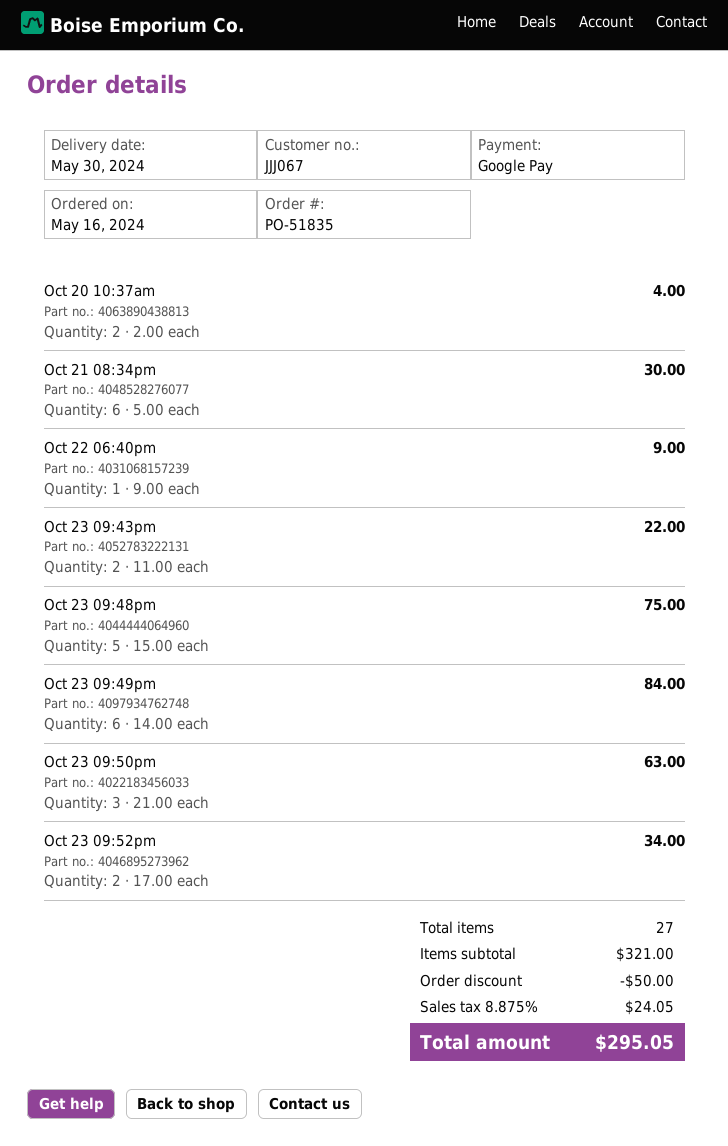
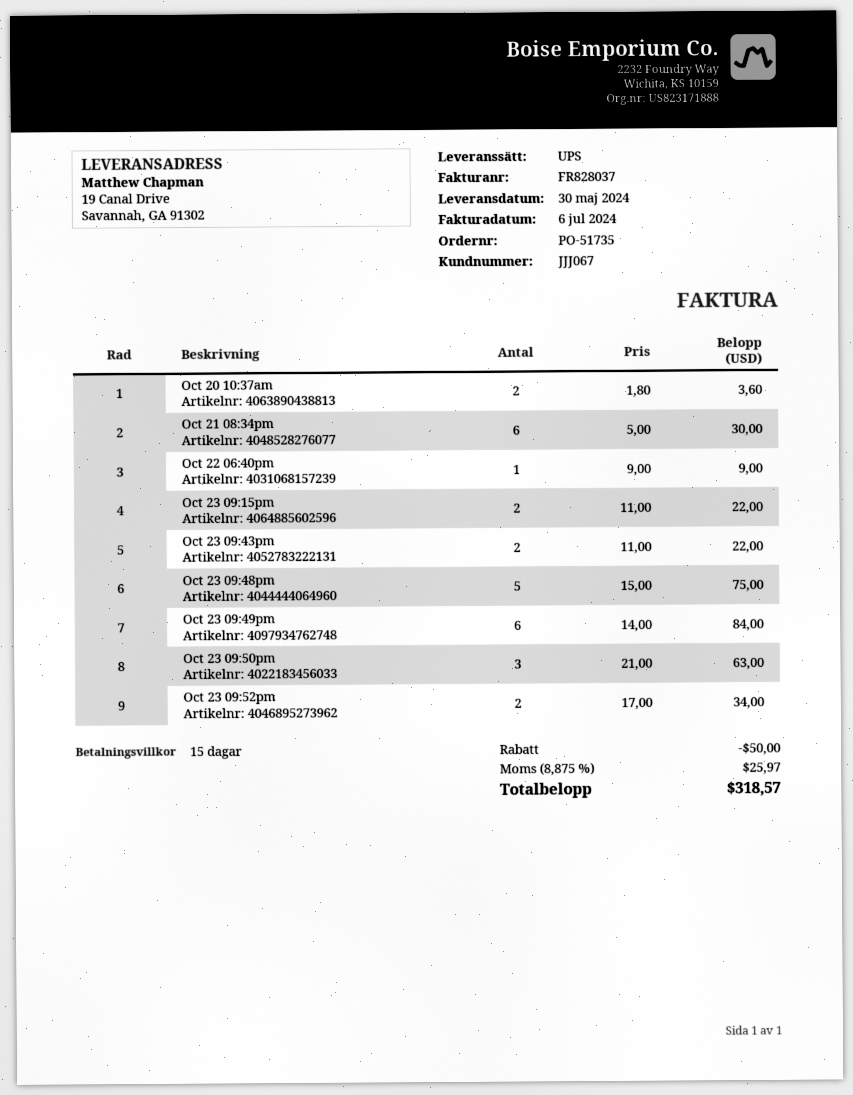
order number: PO-51835 -> PO-51735
Oct 20 10:37am: 2 x 2.00 = 4.00 -> 2 x 1.80 = 3.60
Oct 23 09:15pm: none -> 2 x 11.00 = 22.00
tax: 8.875% = 24.05 -> 8.875% = 25.97
total: 295.05 -> 318.57

